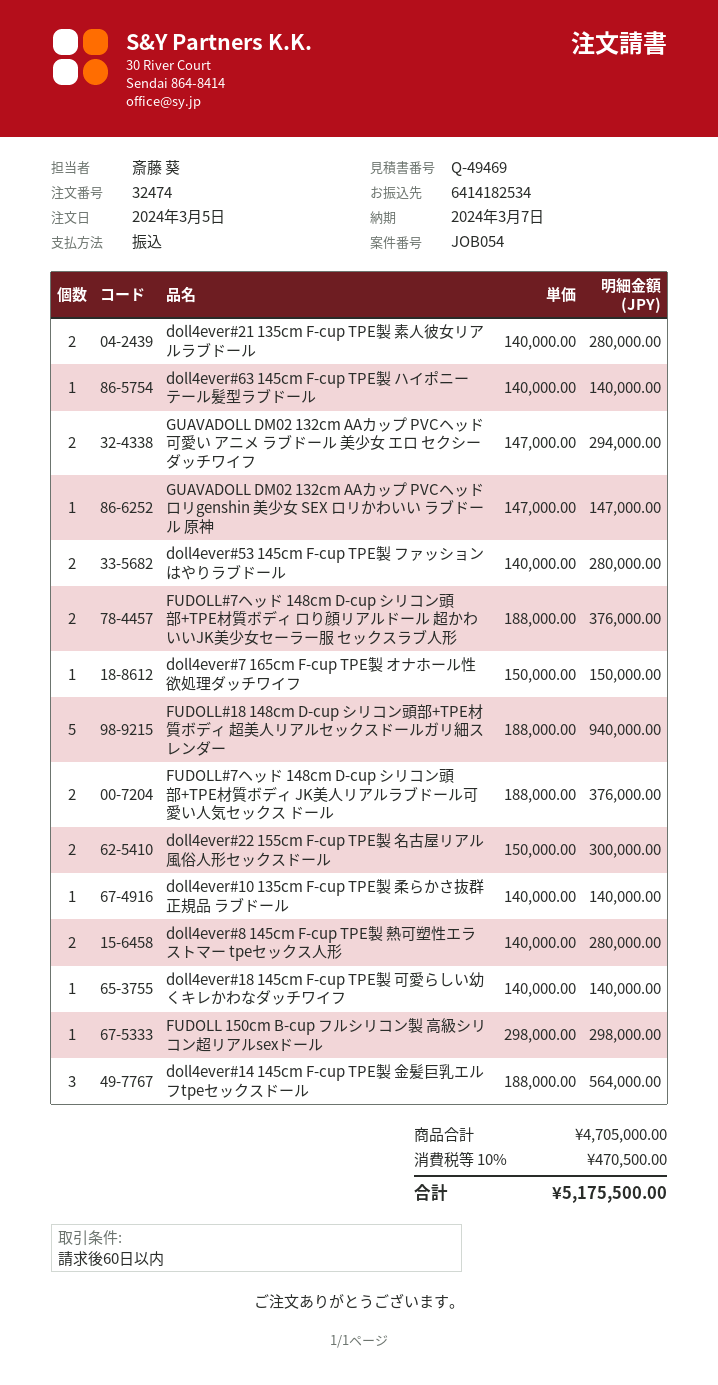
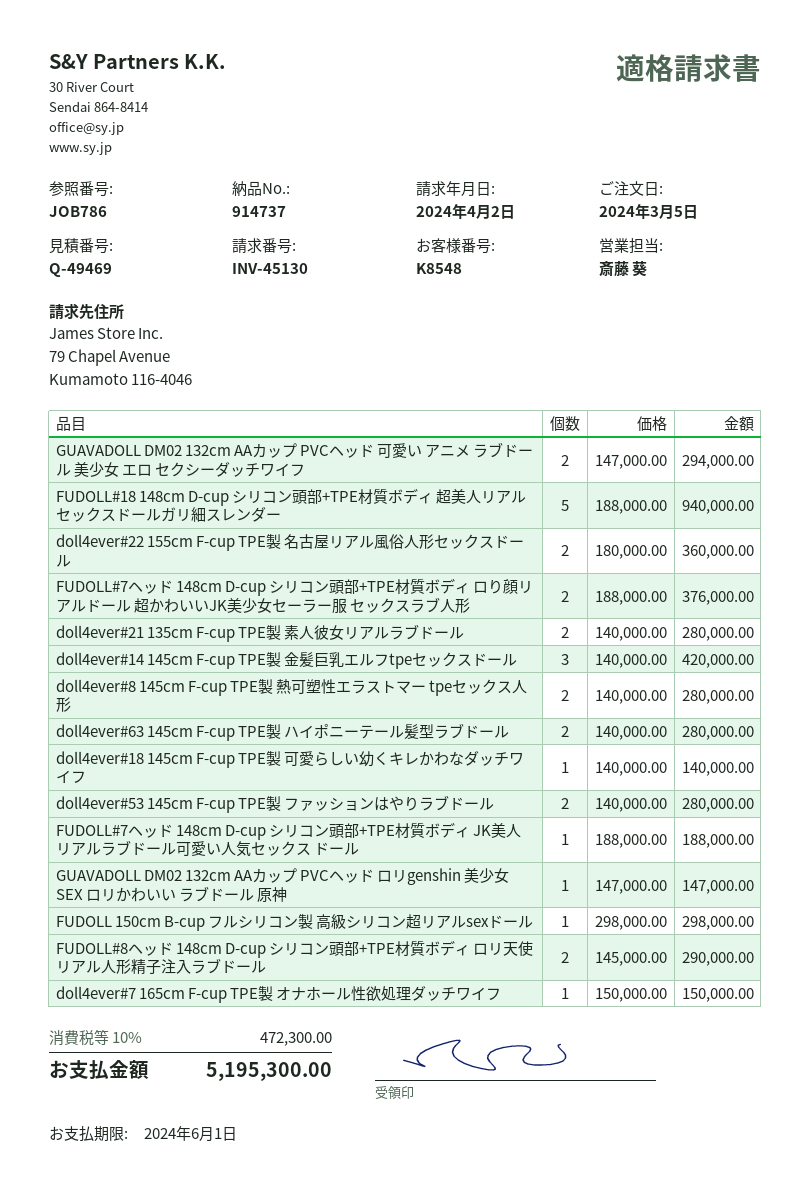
reference: JOB054 -> JOB786
doll4ever#63 145cm F-cup TPE製 ハイポニーテール髪型ラブドール: 1 x 140000.00 = 140000.00 -> 2 x 140000.00 = 280000.00
FUDOLL#7ヘッド 148cm D-cup シリコン頭部+TPE材質ボディ JK美人リアルラブドール可愛い人気セックス ドール: 2 x 188000.00 = 376000.00 -> 1 x 188000.00 = 188000.00
doll4ever#22 155cm F-cup TPE製 名古屋リアル風俗人形セックスドール: 2 x 150000.00 = 300000.00 -> 2 x 180000.00 = 360000.00
doll4ever#10 135cm F-cup TPE製 柔らかさ抜群 正規品 ラブドール: 1 x 140000.00 = 140000.00 -> none
doll4ever#14 145cm F-cup TPE製 金髪巨乳エルフtpeセックスドール: 3 x 188000.00 = 564000.00 -> 3 x 140000.00 = 420000.00
FUDOLL#8ヘッド 148cm D-cup シリコン頭部+TPE材質ボディ ロリ天使リアル人形精子注入ラブドール: none -> 2 x 145000.00 = 290000.00
tax: 10% = 470500.00 -> 10% = 472300.00
total: 5175500.00 -> 5195300.00

